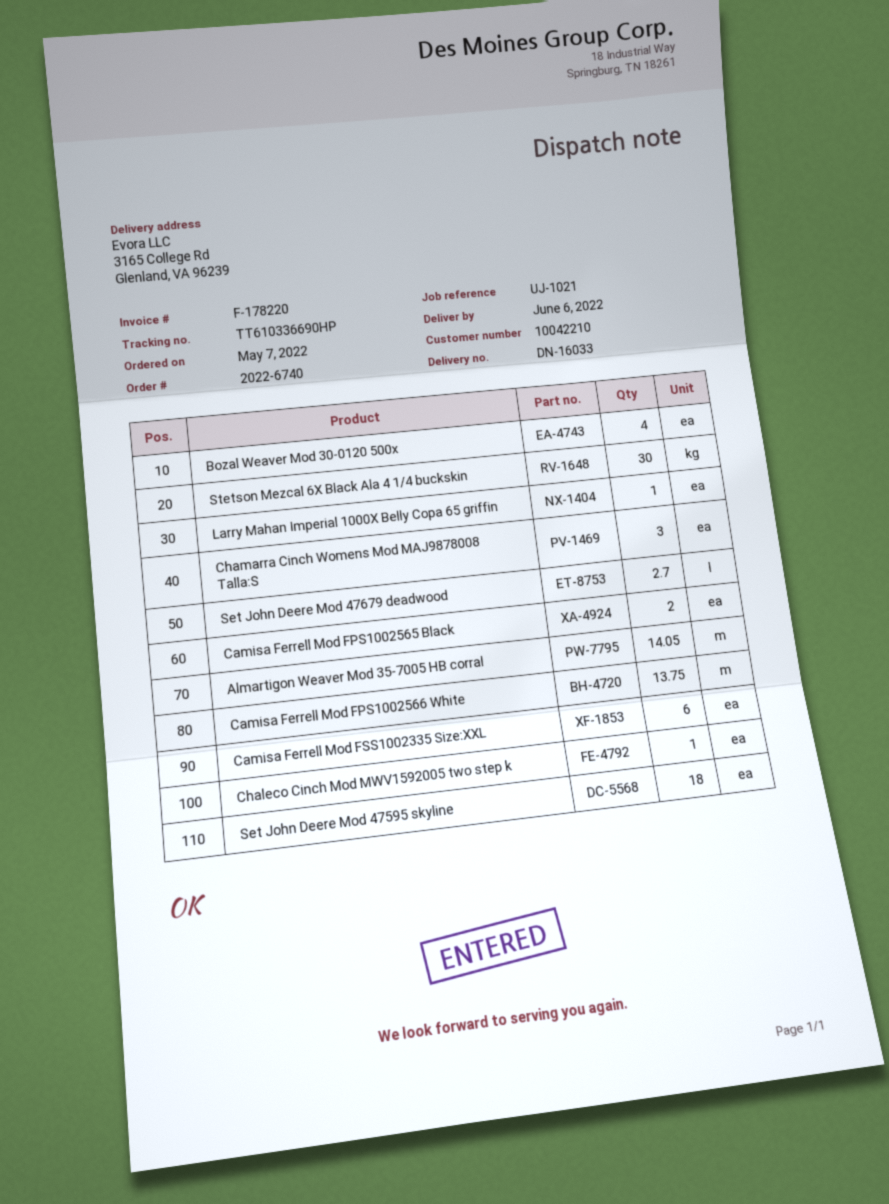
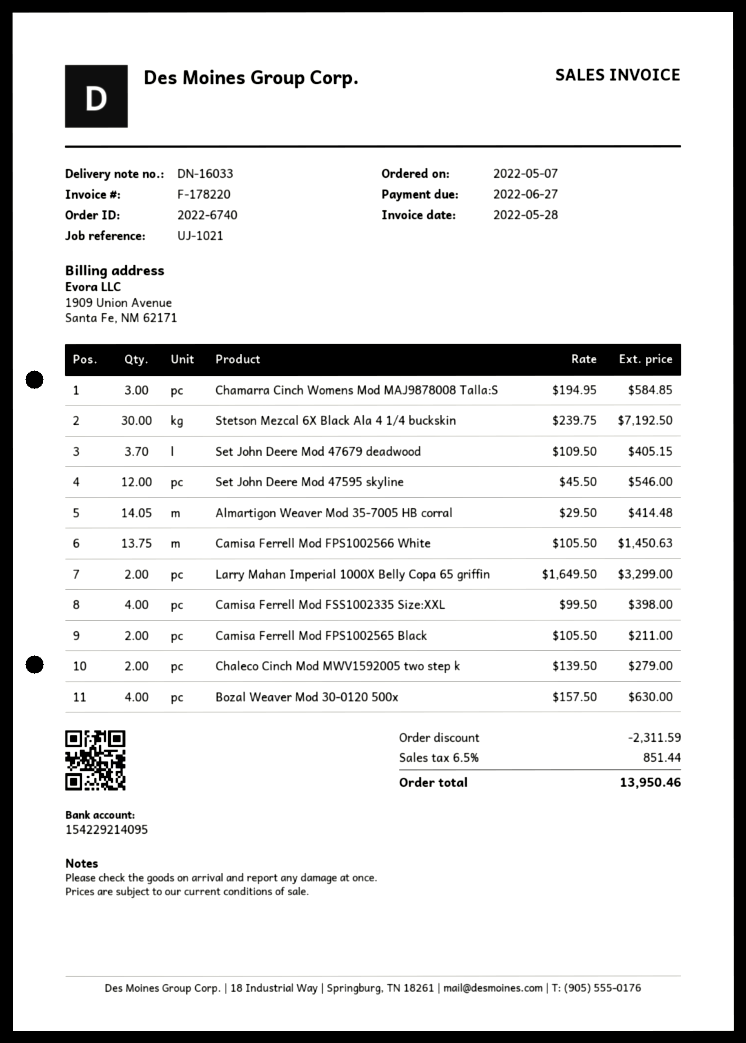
Larry Mahan Imperial 1000X Belly Copa 65 griffin: 1 -> 2
Set John Deere Mod 47679 deadwood: 2.7 -> 3.7
Camisa Ferrell Mod FSS1002335 Size:XXL: 6 -> 4
Chaleco Cinch Mod MWV1592005 two step k: 1 -> 2
Set John Deere Mod 47595 skyline: 18 -> 12

